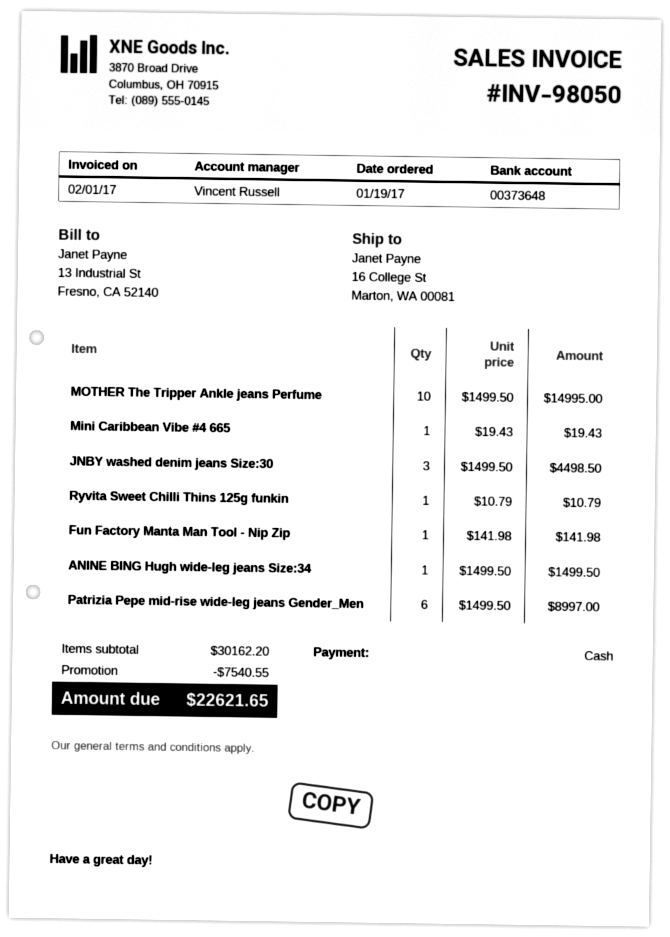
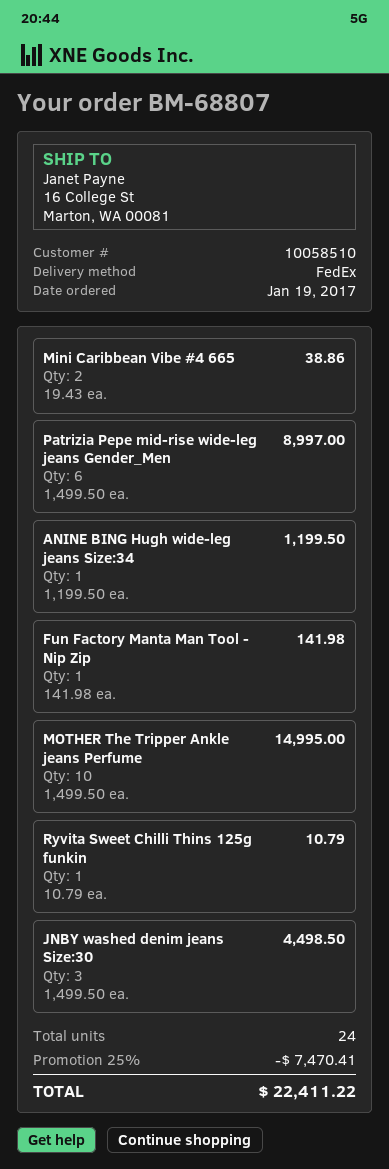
Mini Caribbean Vibe #4 665: 1 x 19.43 = 19.43 -> 2 x 19.43 = 38.86
ANINE BING Hugh wide-leg jeans Size:34: 1 x 1499.50 = 1499.50 -> 1 x 1199.50 = 1199.50
discount: 7540.55 -> 7470.41
total: 22621.65 -> 22411.22

